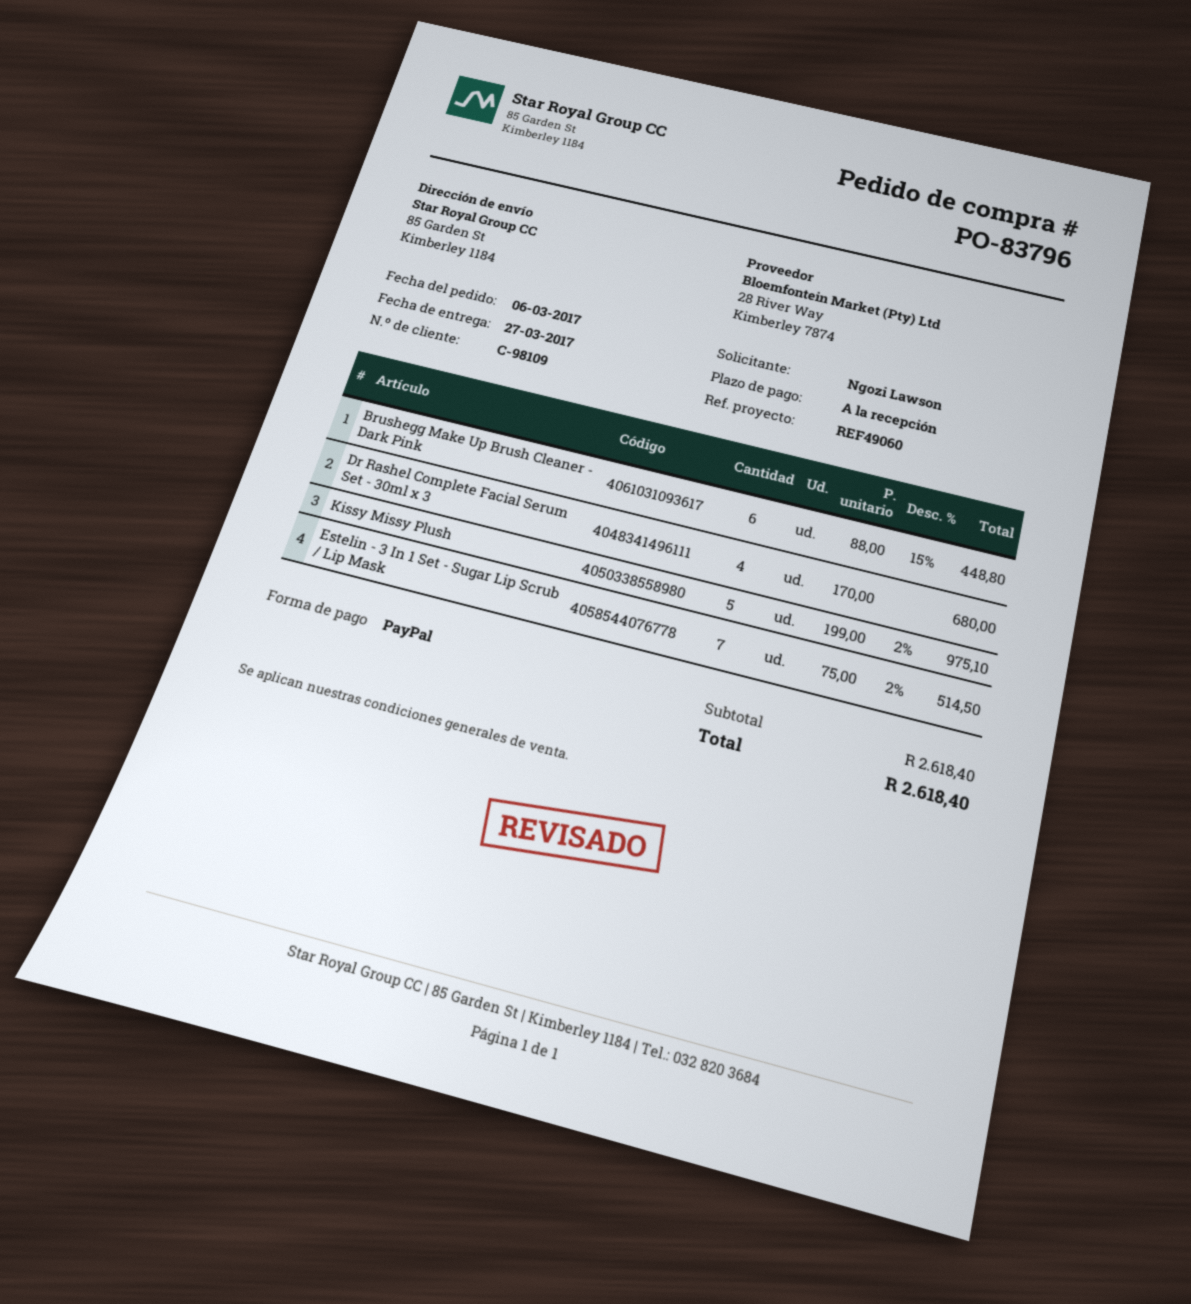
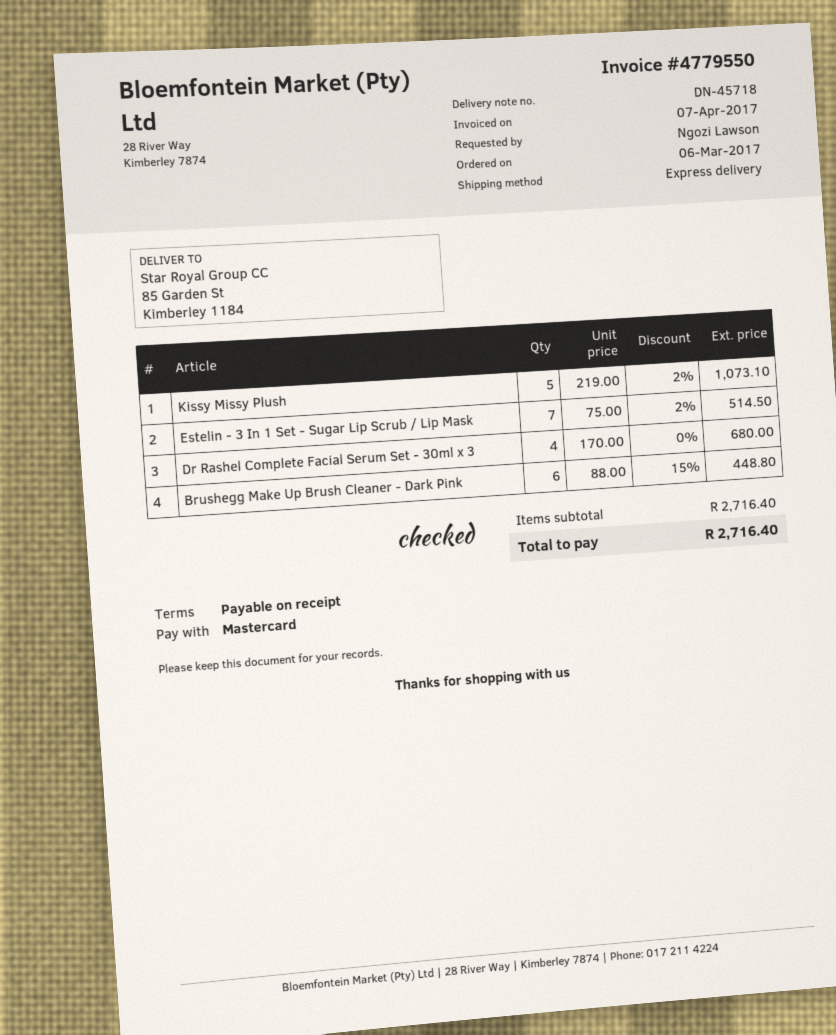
payment method: PayPal -> Mastercard
Kissy Missy Plush: 5 x 199.00 - 2% = 975.10 -> 5 x 219.00 - 2% = 1073.10
subtotal: 2618.40 -> 2716.40
total: 2618.40 -> 2716.40

